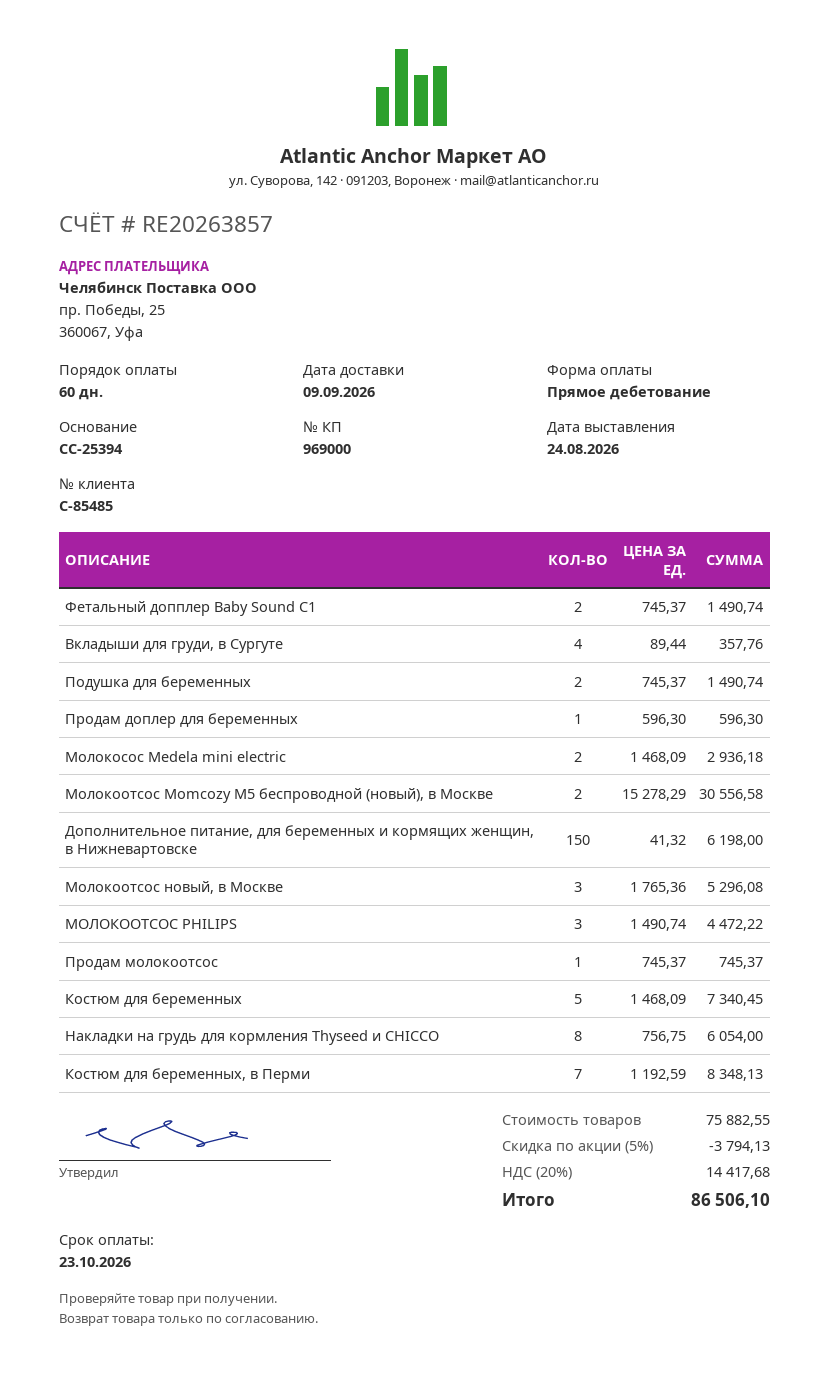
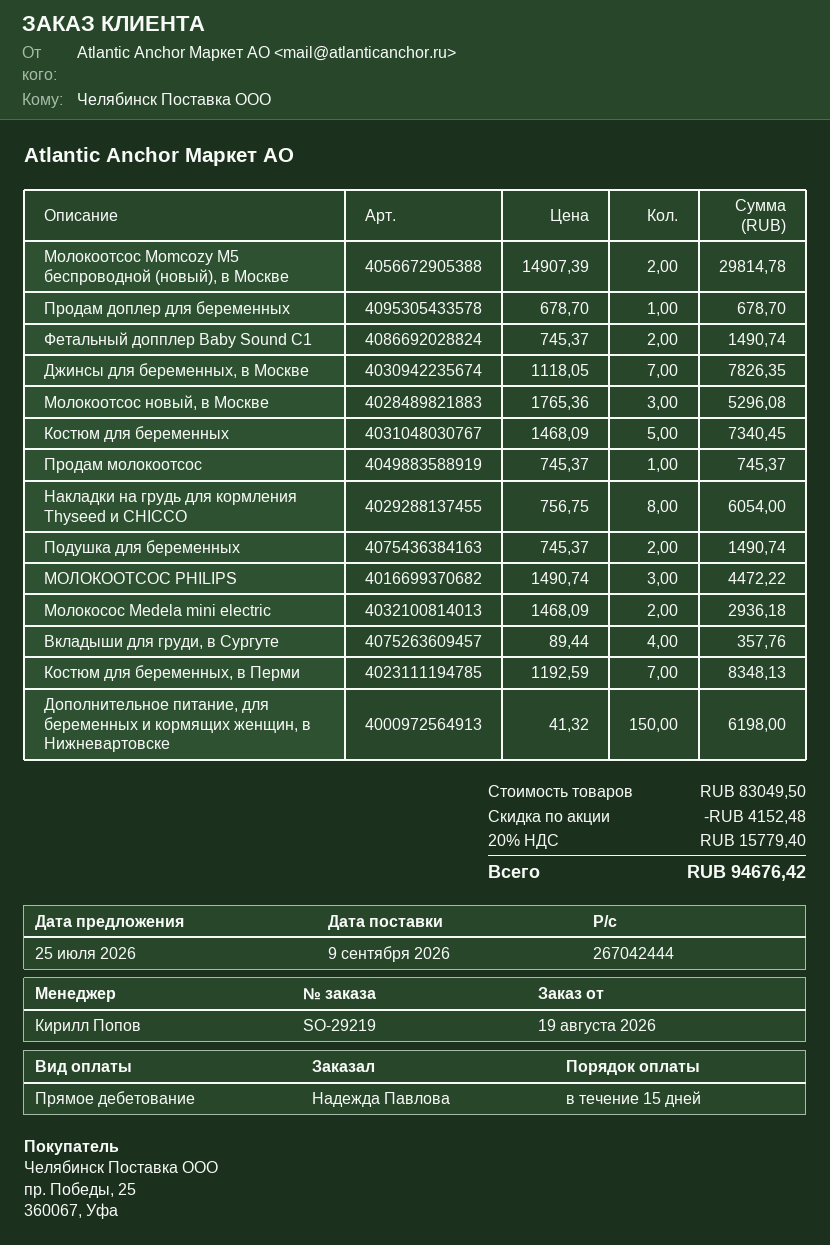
payment terms: 60 days -> 15 days
Продам доплер для беременных: 1 x 596.30 = 596.30 -> 1 x 678.70 = 678.70
Молокоотсос Momcozy M5 беспроводной (новый), в Москве: 2 x 15278.29 = 30556.58 -> 2 x 14907.39 = 29814.78
Джинсы для беременных, в Москве: none -> 7 x 1118.05 = 7826.35
subtotal: 75882.55 -> 83049.50
discount: 3794.13 -> 4152.48
tax: 20% = 14417.68 -> 20% = 15779.40
total: 86506.10 -> 94676.42

